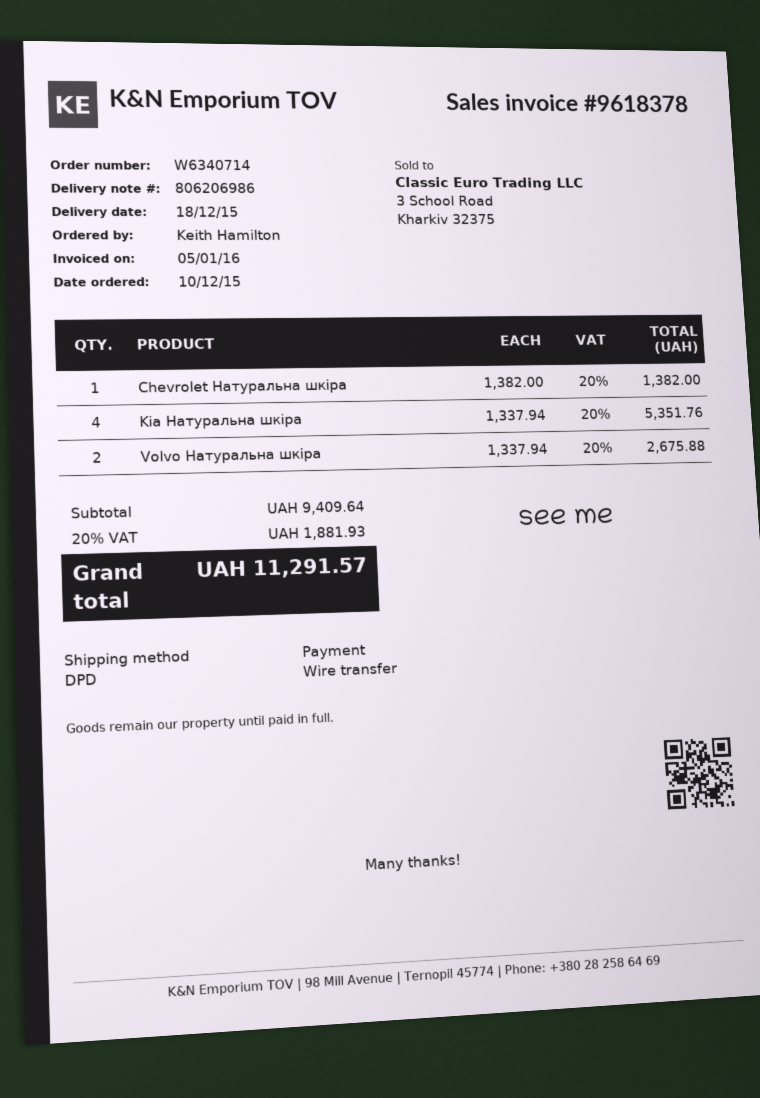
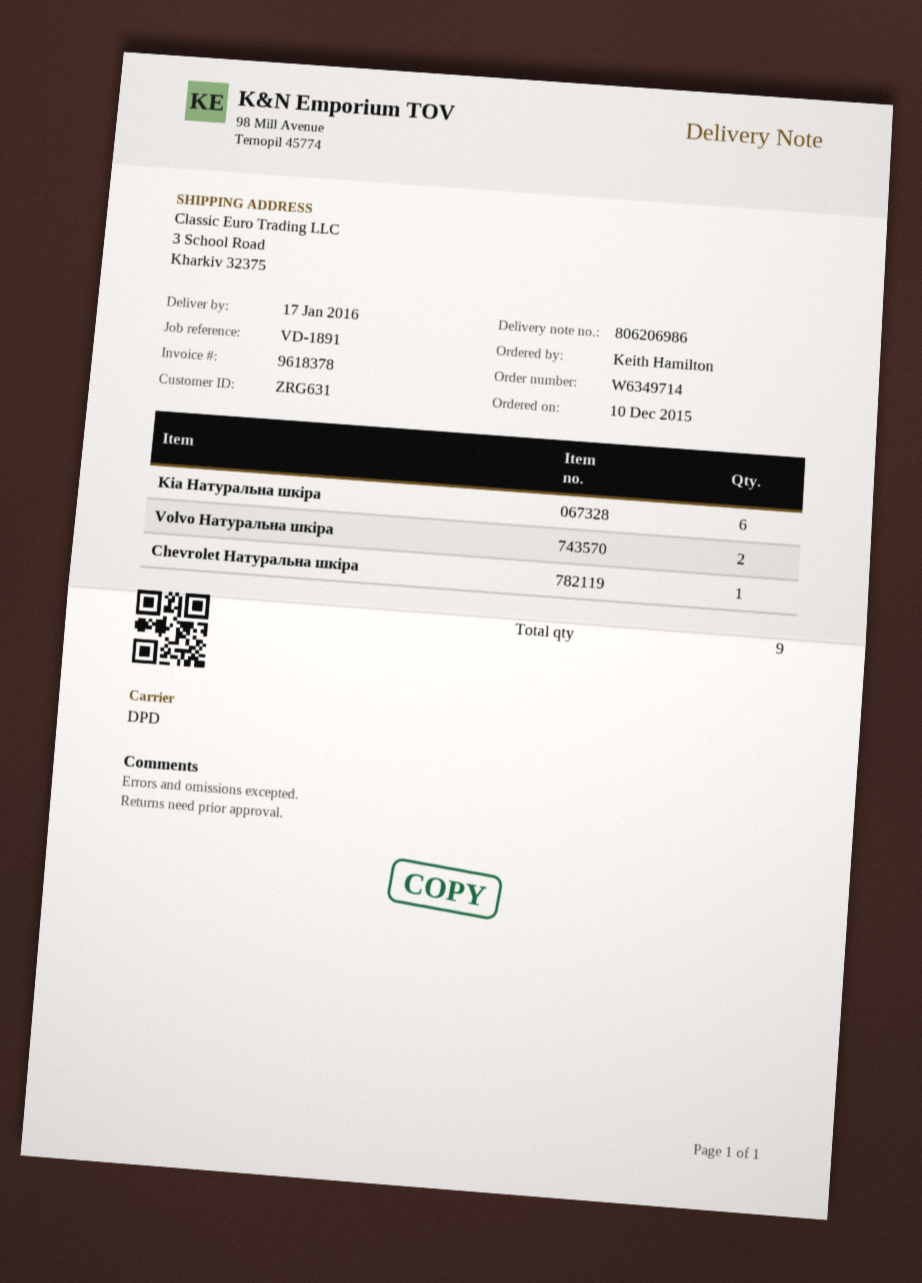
order number: W6340714 -> W6349714
delivery date: 2015-12-18 -> 2016-01-17
Kia Натуральна шкіра: 4 -> 6

